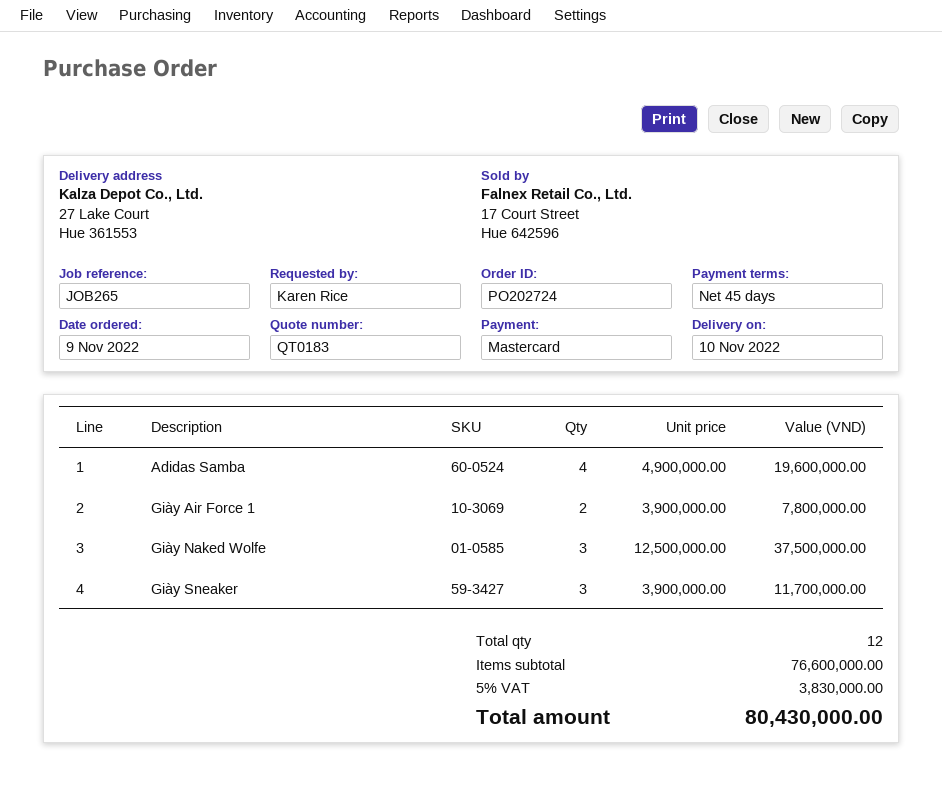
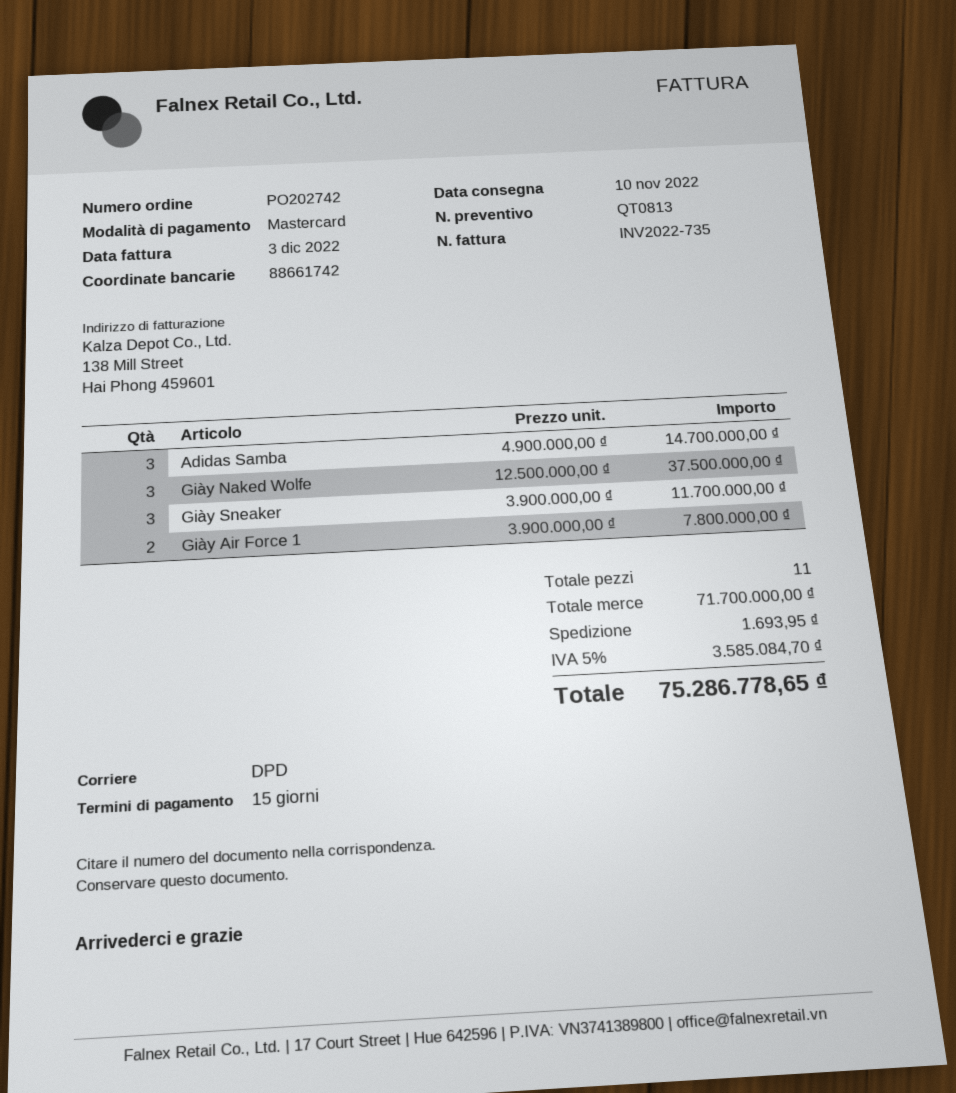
quote number: QT0183 -> QT0813
order number: PO202724 -> PO202742
payment terms: 45 days -> 15 days
Adidas Samba: 4 x 4900000.00 = 19600000.00 -> 3 x 4900000.00 = 14700000.00
total quantity: 12 -> 11
subtotal: 76600000.00 -> 71700000.00
shipping: none -> 1693.95
tax: 5% = 3830000.00 -> 5% = 3585084.70
total: 80430000.00 -> 75286778.65

